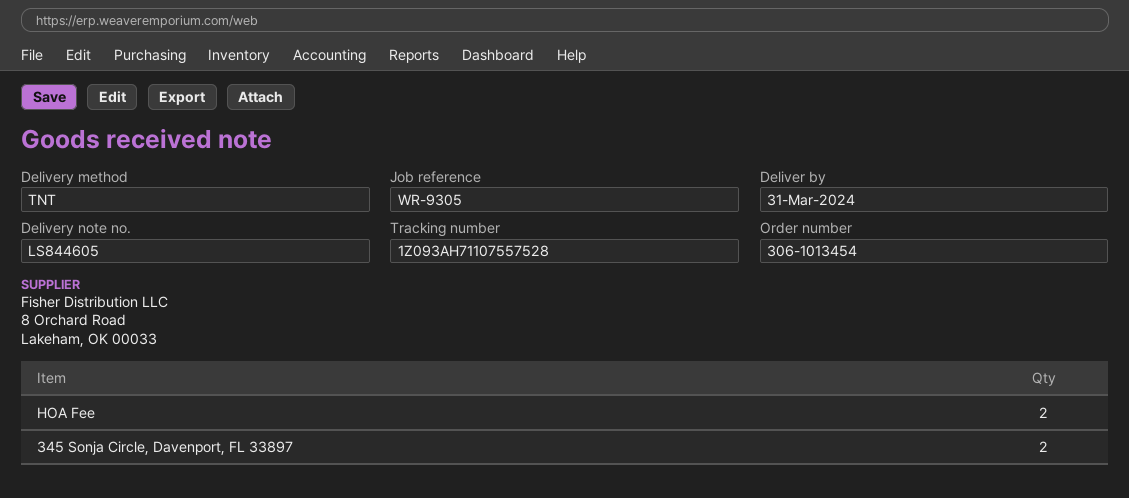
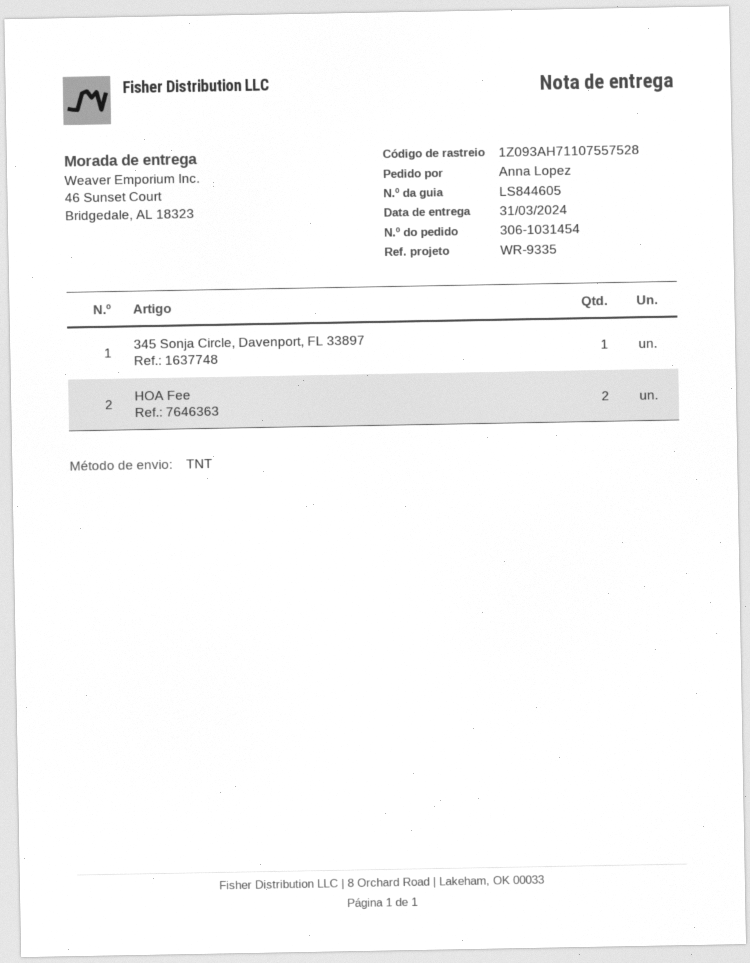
order number: 306-1013454 -> 306-1031454
reference: WR-9305 -> WR-9335
345 Sonja Circle, Davenport, FL 33897: 2 -> 1

